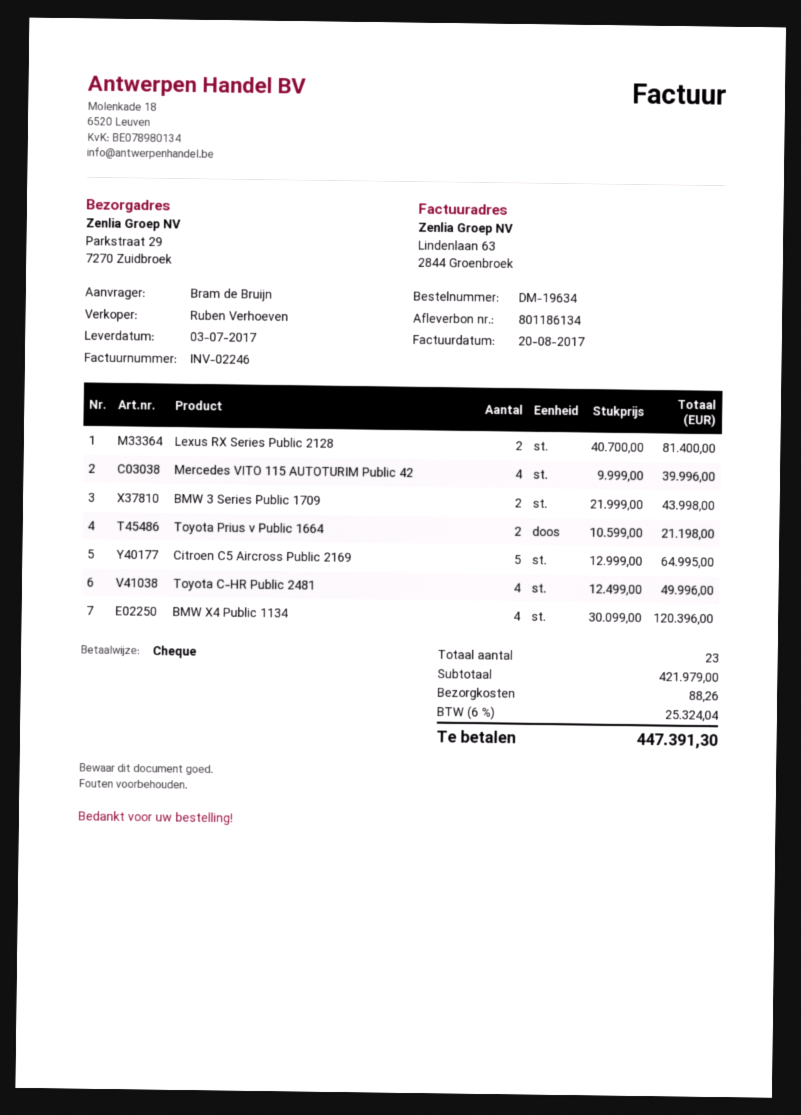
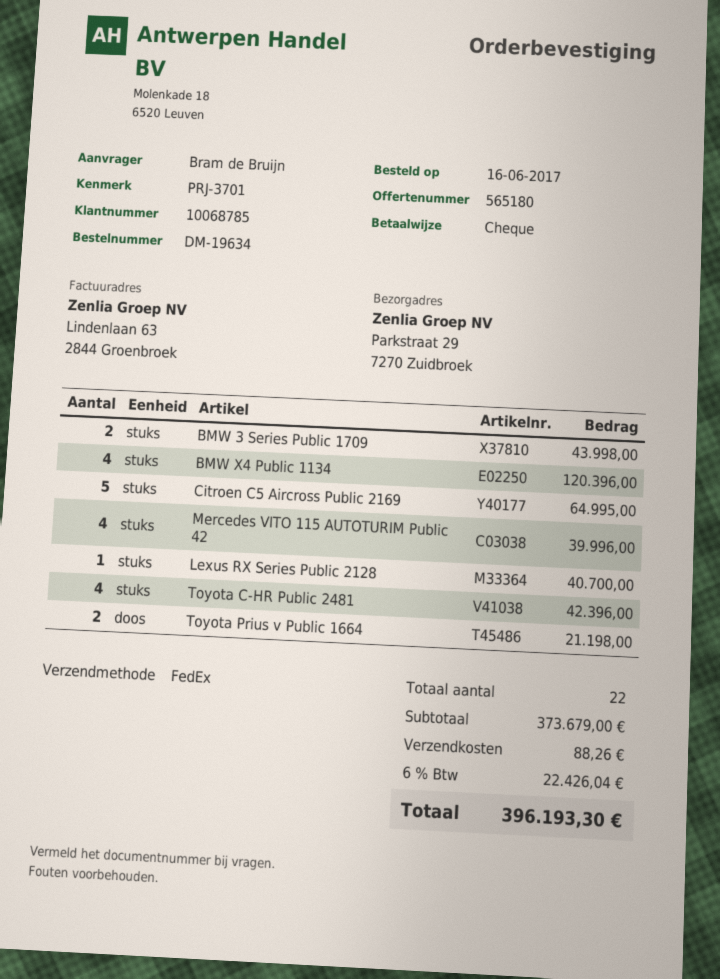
Lexus RX Series Public 2128: 2 for 81400.00 -> 1 for 40700.00
Toyota C-HR Public 2481: 4 for 49996.00 -> 4 for 42396.00
total quantity: 23 -> 22
subtotal: 421979.00 -> 373679.00
tax: 6% = 25324.04 -> 6% = 22426.04
total: 447391.30 -> 396193.30

